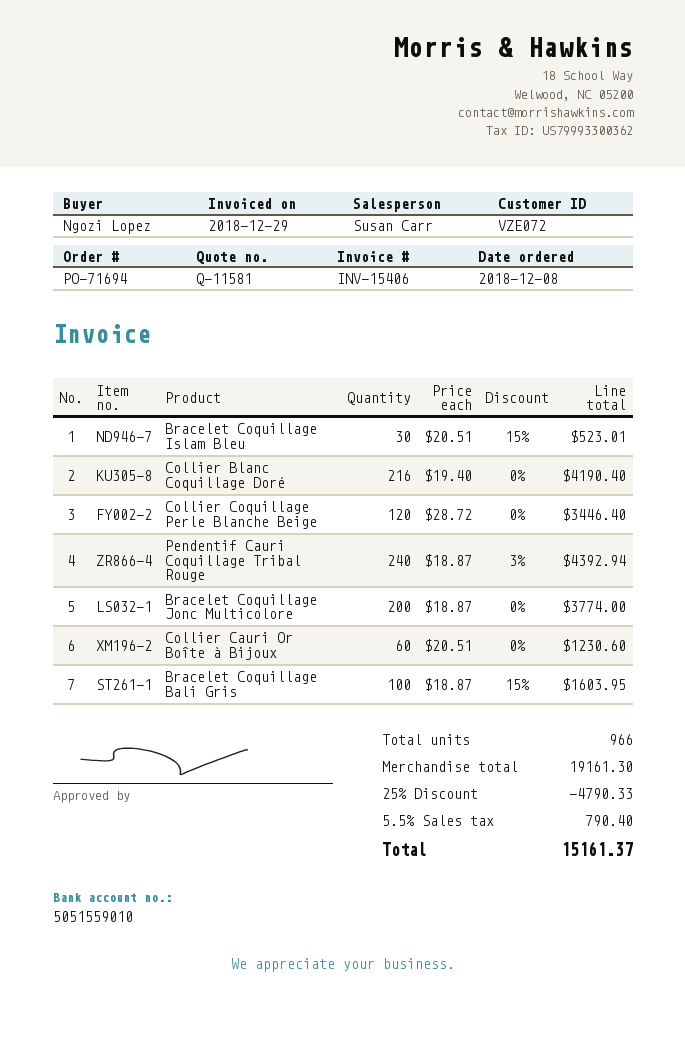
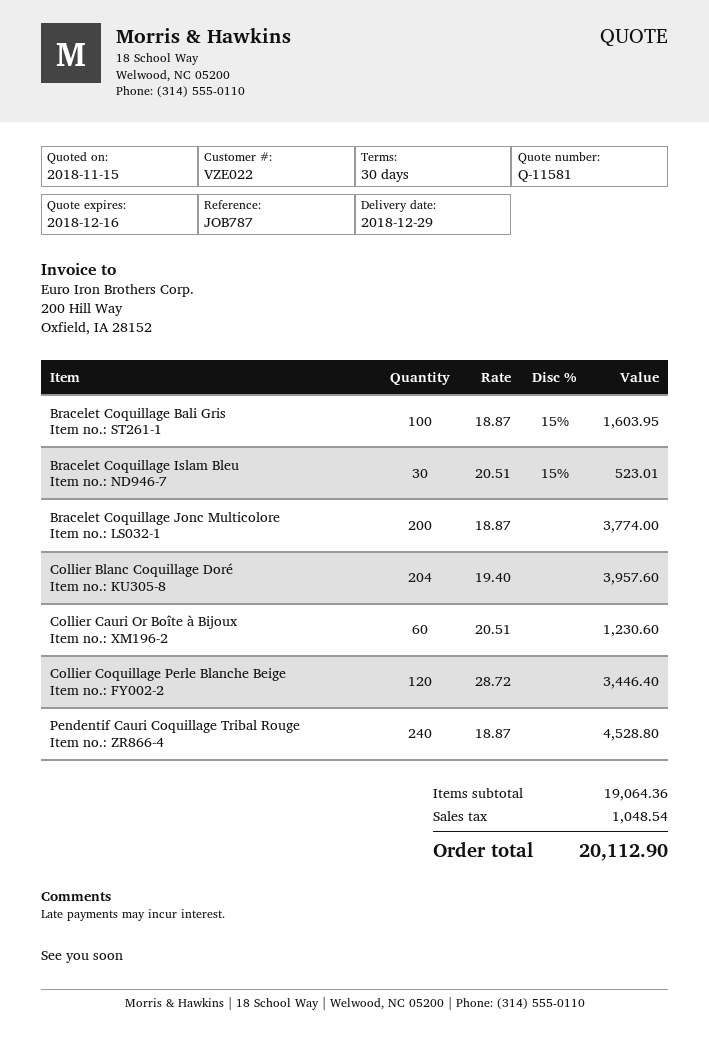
customer number: VZE072 -> VZE022
Collier Blanc Coquillage Doré: 216 x 19.40 = 4190.40 -> 204 x 19.40 = 3957.60
Pendentif Cauri Coquillage Tribal Rouge: 240 x 18.87 - 3% = 4392.94 -> 240 x 18.87 = 4528.80
subtotal: 19161.30 -> 19064.36
discount: 25% = 4790.33 -> none
tax: 790.40 -> 1048.54
total: 15161.37 -> 20112.90

